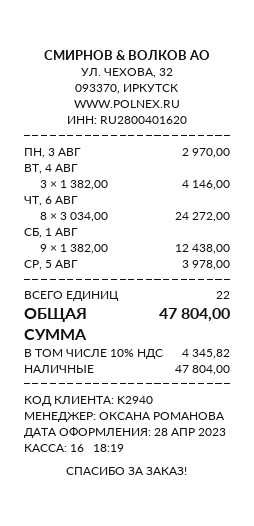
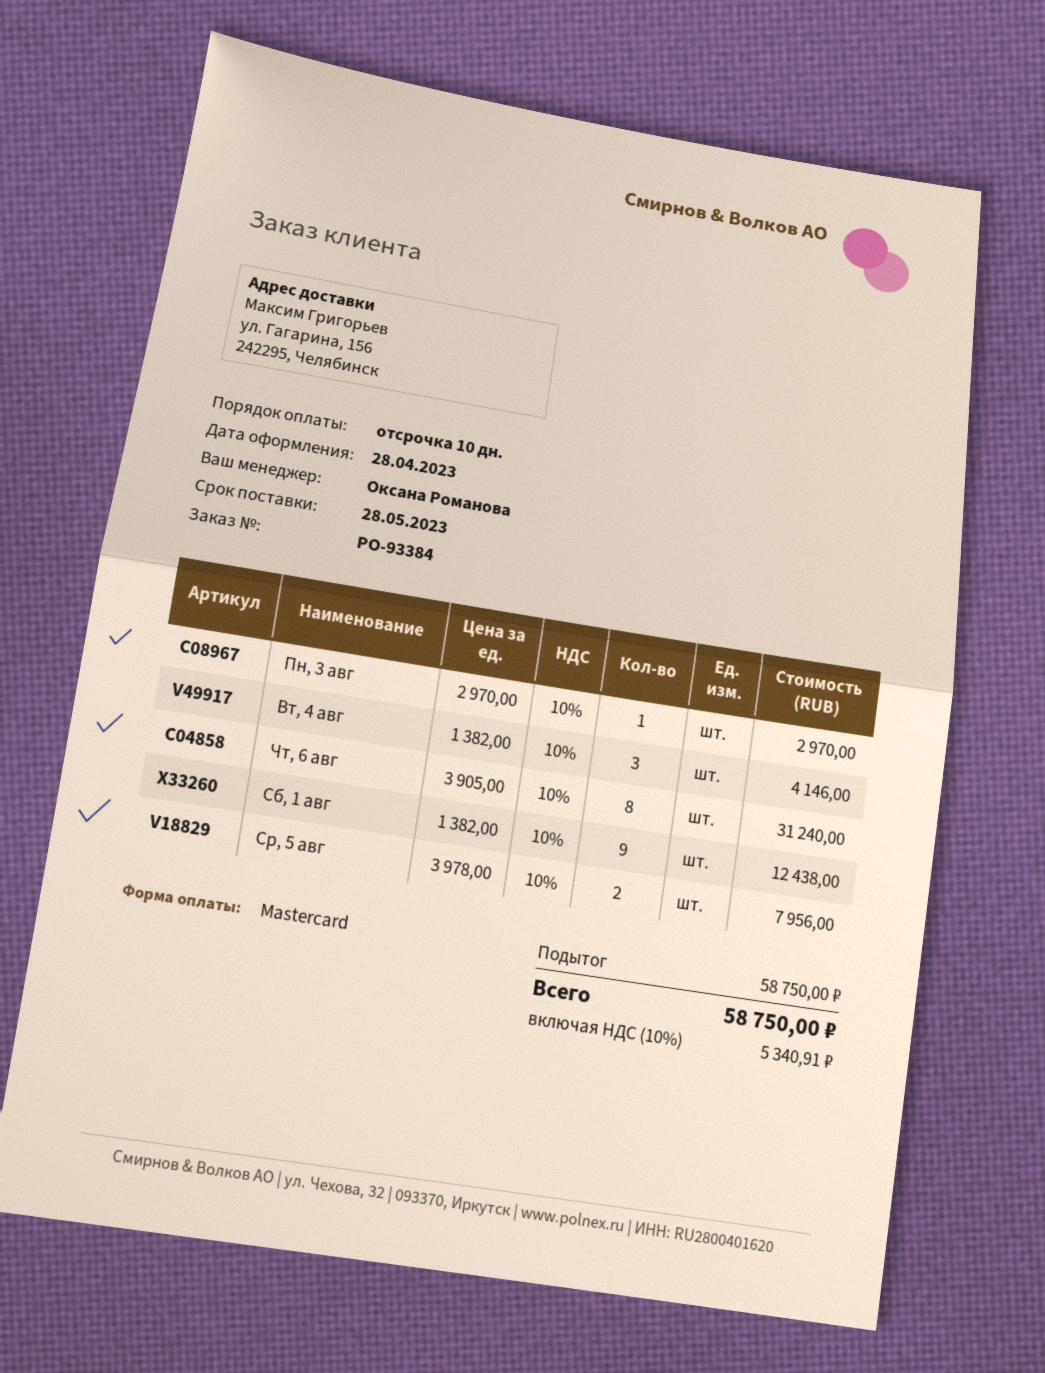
payment method: cash -> Mastercard
ЧТ, 6 АВГ: 8 x 3034.00 = 24272.00 -> 8 x 3905.00 = 31240.00
СР, 5 АВГ: 1 x 3978.00 = 3978.00 -> 2 x 3978.00 = 7956.00
tax: 10% = 4345.82 -> 10% = 5340.91
total: 47804.00 -> 58750.00

